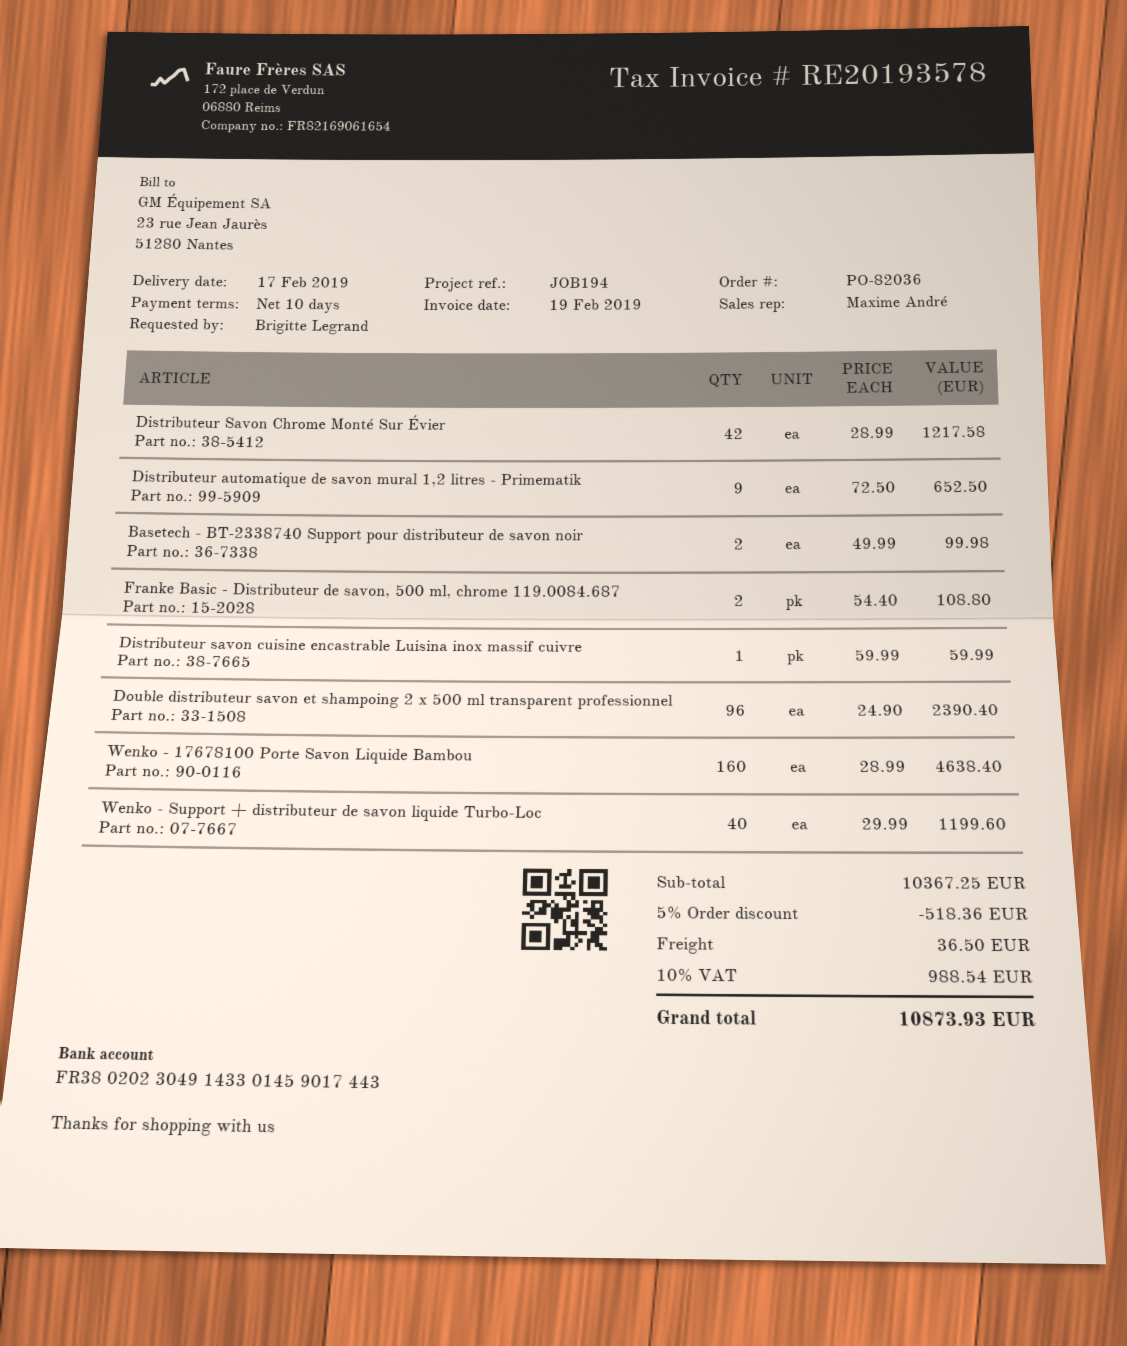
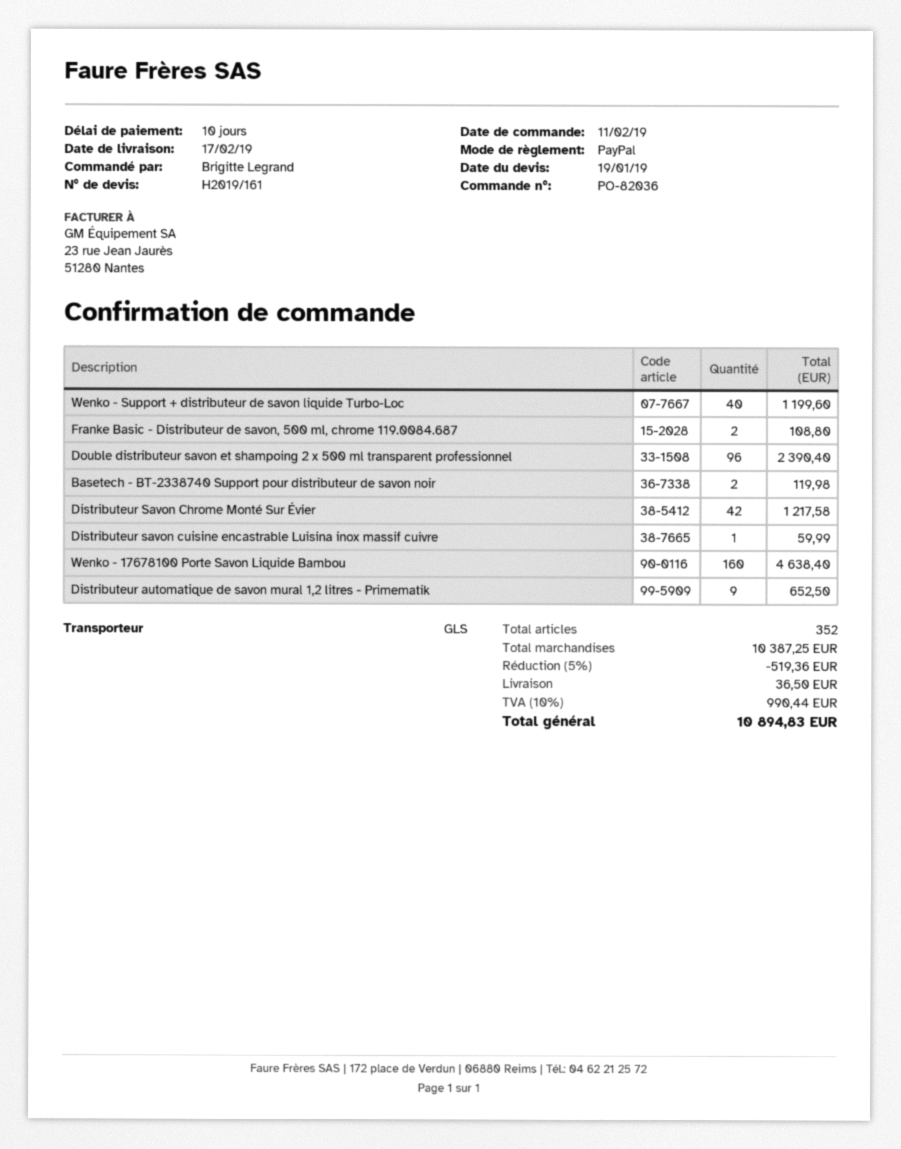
Basetech - BT-2338740 Support pour distributeur de savon noir: 2 for 99.98 -> 2 for 119.98
subtotal: 10367.25 -> 10387.25
discount: 5% = 518.36 -> 5% = 519.36
tax: 10% = 988.54 -> 10% = 990.44
total: 10873.93 -> 10894.83

